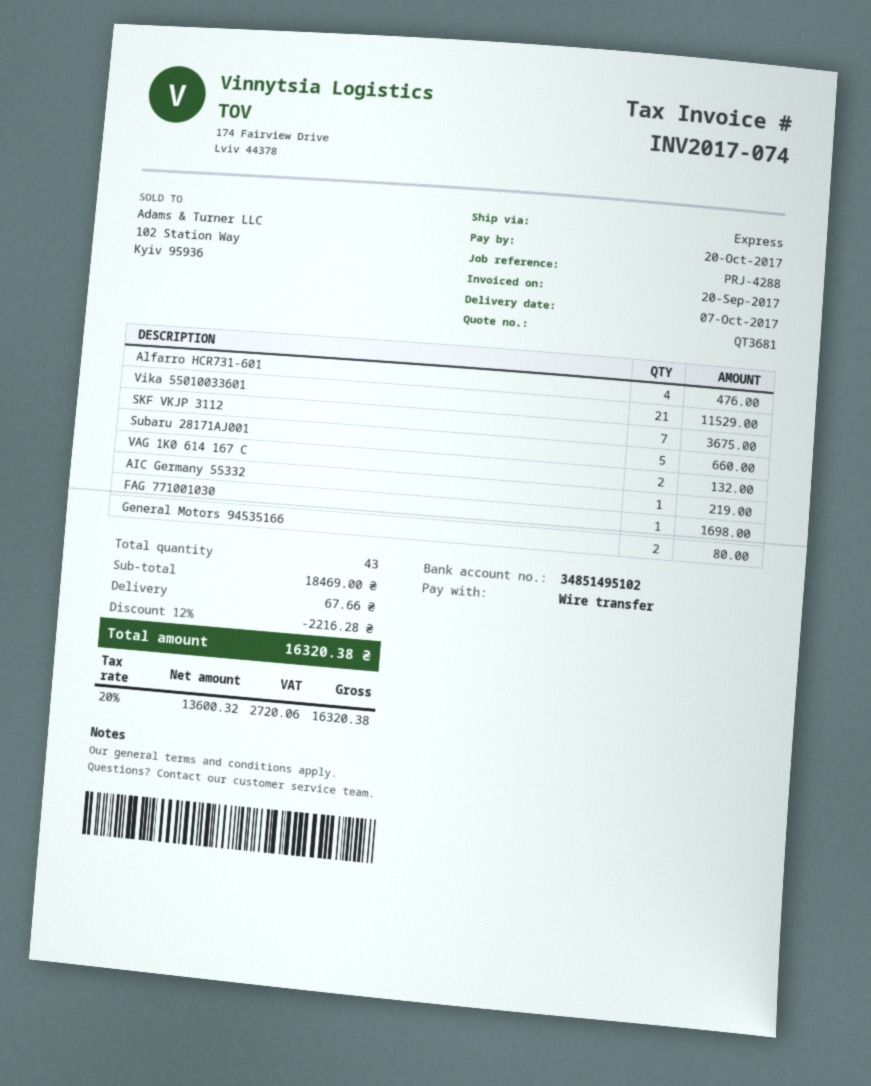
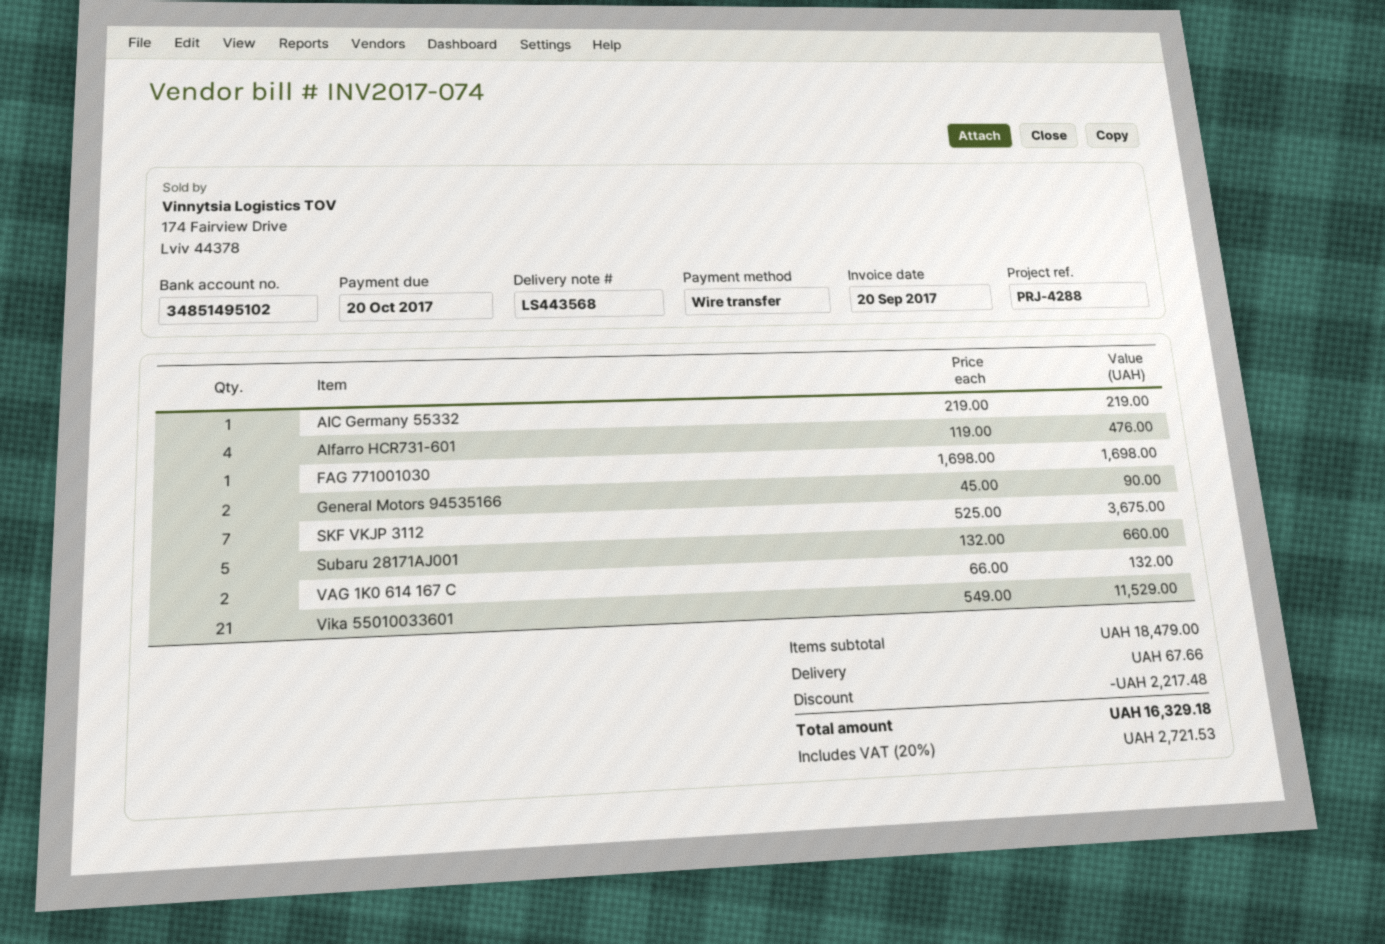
General Motors 94535166: 2 for 80.00 -> 2 for 90.00
subtotal: 18469.00 -> 18479.00
discount: 2216.28 -> 2217.48
tax: 20% = 2720.06 -> 20% = 2721.53
total: 16320.38 -> 16329.18

